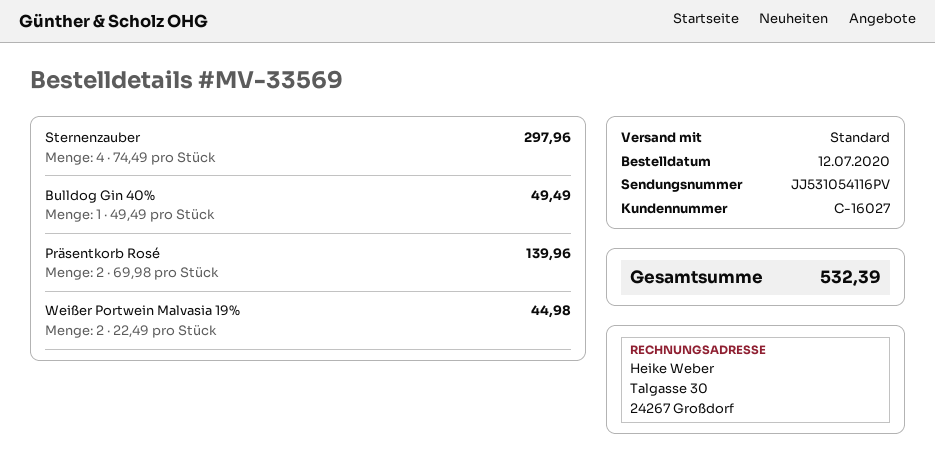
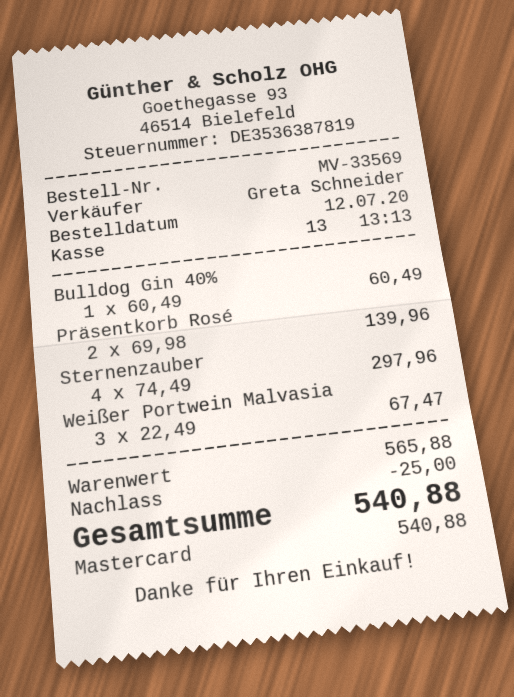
Bulldog Gin 40%: 1 x 49.49 = 49.49 -> 1 x 60.49 = 60.49
Weißer Portwein Malvasia 19%: 2 x 22.49 = 44.98 -> 3 x 22.49 = 67.47
discount: none -> 25.00
total: 532.39 -> 540.88

